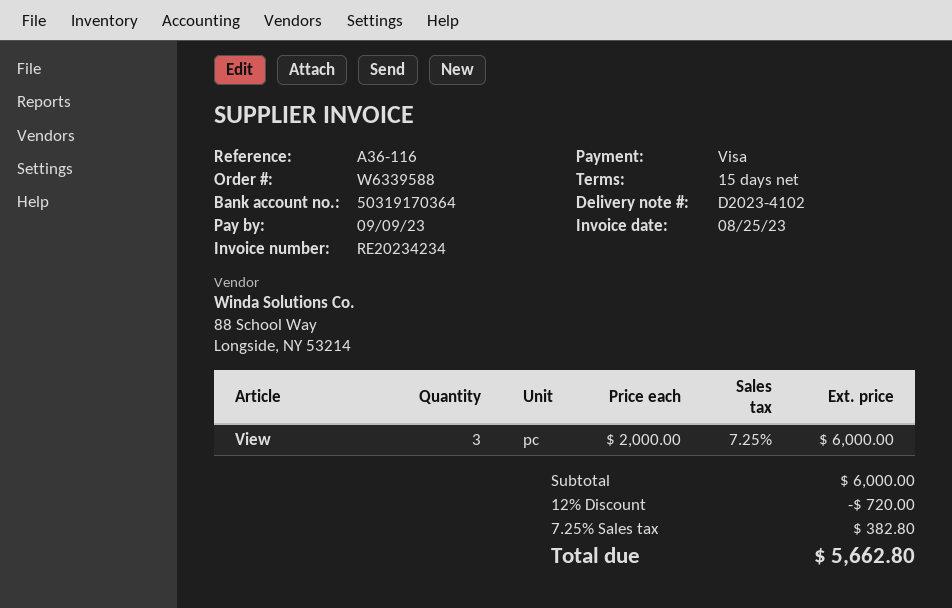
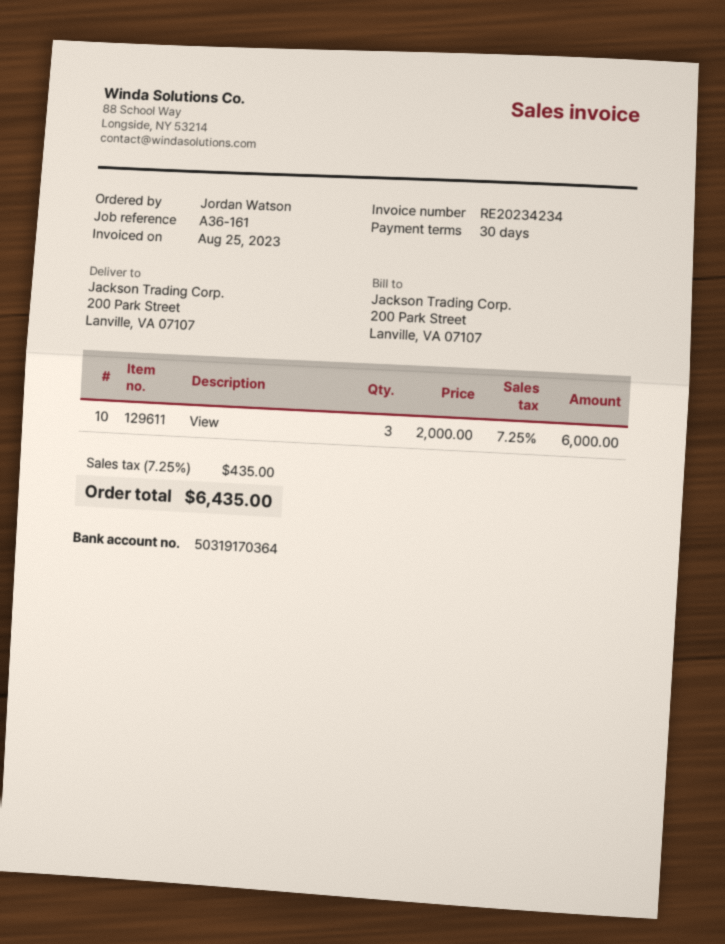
payment terms: 15 days -> 30 days
reference: A36-116 -> A36-161
discount: 12% = 720.00 -> none
tax: 7.25% = 382.80 -> 7.25% = 435.00
total: 5662.80 -> 6435.00

